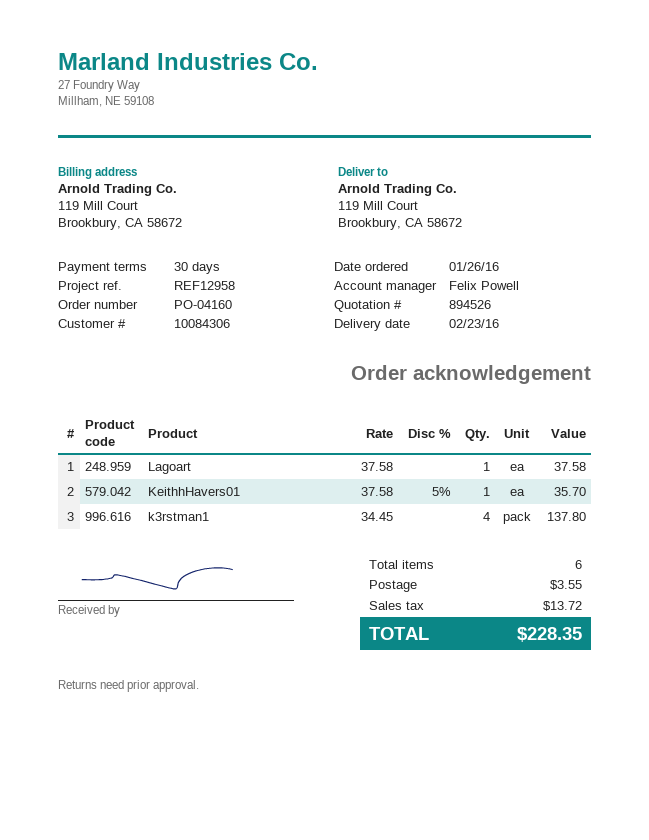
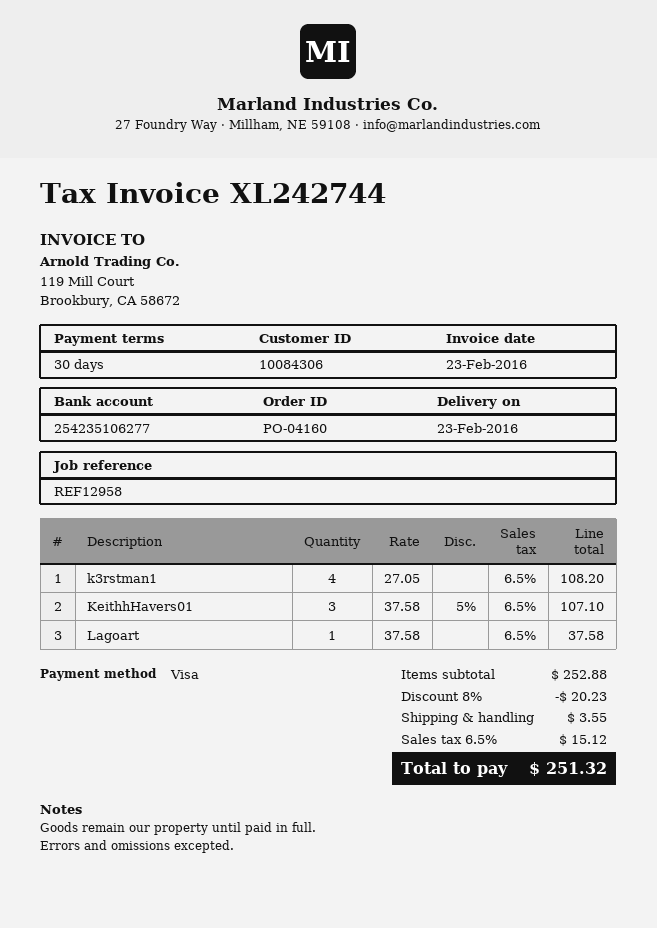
KeithhHavers01: 1 x 37.58 - 5% = 35.70 -> 3 x 37.58 - 5% = 107.10
k3rstman1: 4 x 34.45 = 137.80 -> 4 x 27.05 = 108.20
discount: none -> 8% = 20.23
tax: 13.72 -> 15.12
total: 228.35 -> 251.32

